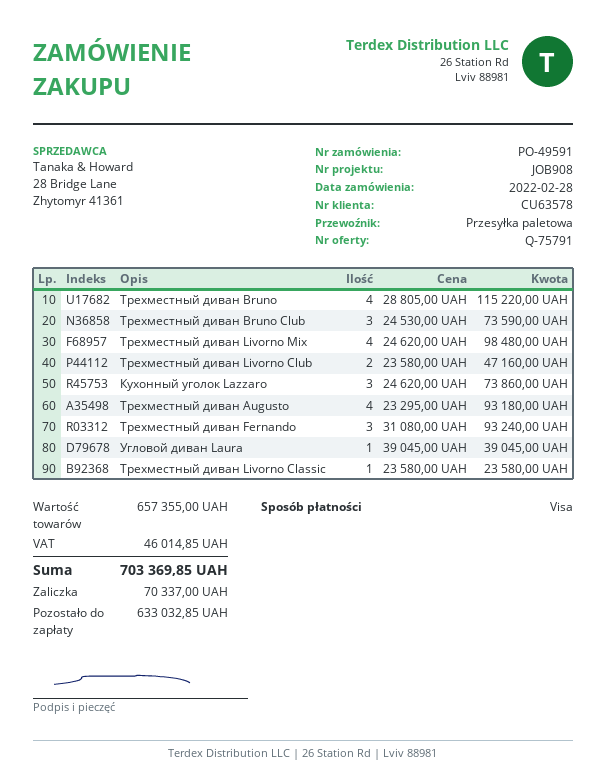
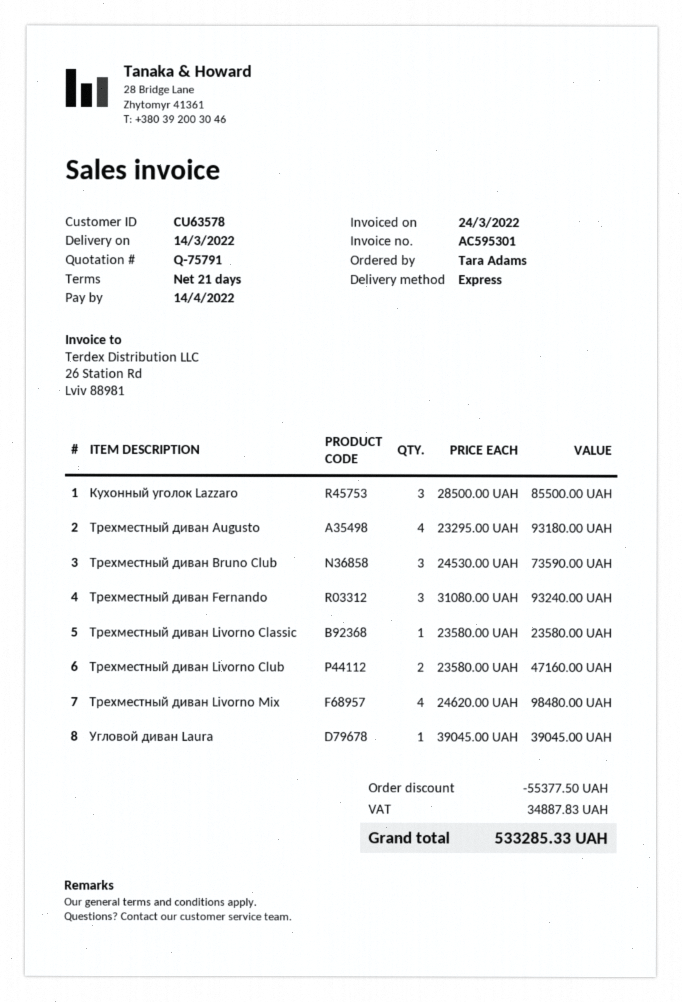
shipping method: pallet freight -> express
Трехместный диван Bruno: 4 x 28805.00 = 115220.00 -> none
Кухонный уголок Lazzaro: 3 x 24620.00 = 73860.00 -> 3 x 28500.00 = 85500.00
discount: none -> 55377.50
tax: 46014.85 -> 34887.83
total: 703369.85 -> 533285.33

